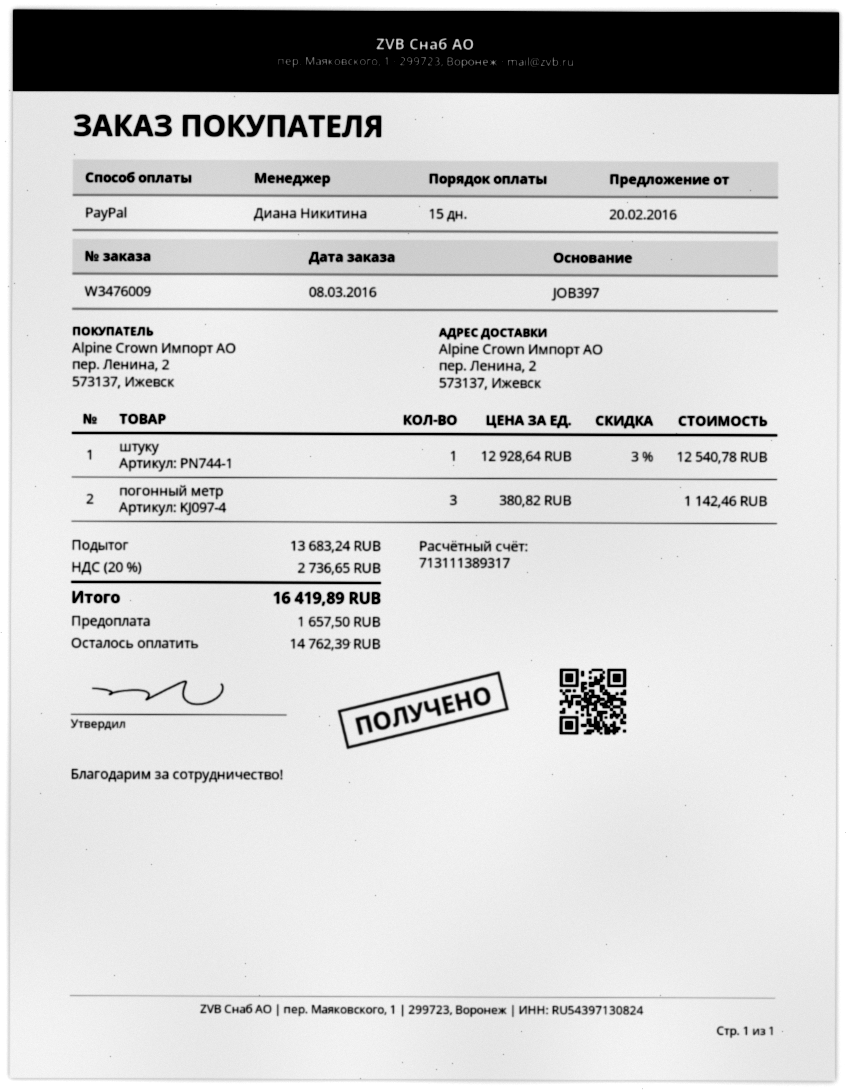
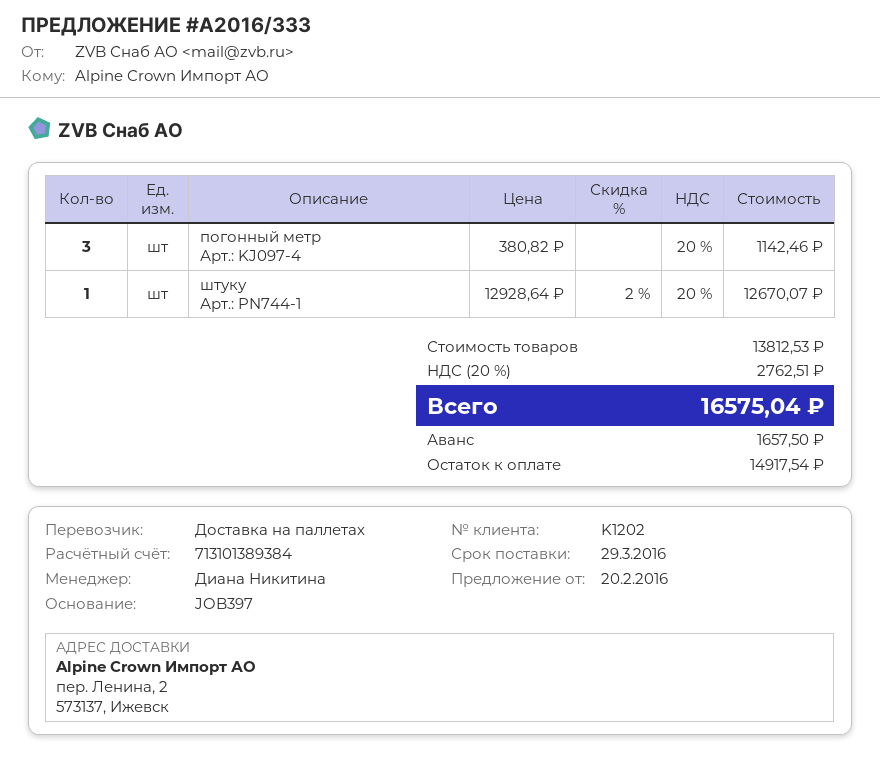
bank account: 713111389317 -> 713101389384
штуку: 1 x 12928.64 - 3% = 12540.78 -> 1 x 12928.64 - 2% = 12670.07
subtotal: 13683.24 -> 13812.53
tax: 20% = 2736.65 -> 20% = 2762.51
total: 16419.89 -> 16575.04
balance: 14762.39 -> 14917.54

